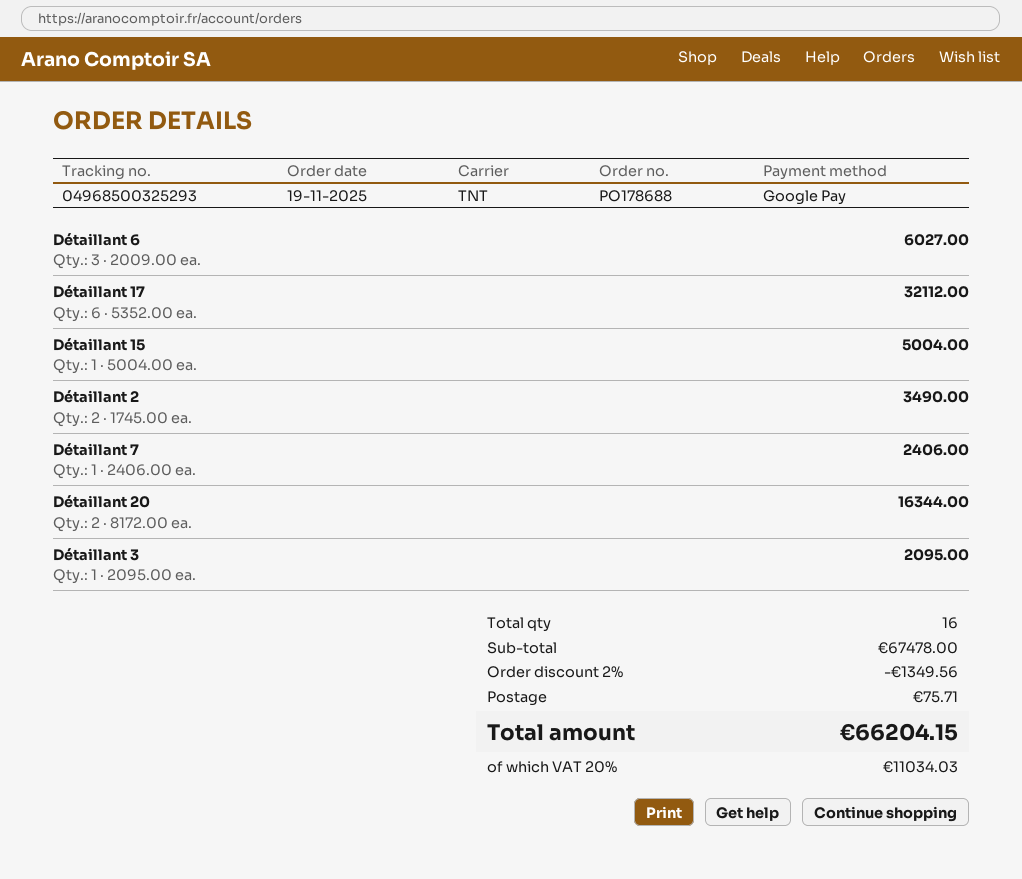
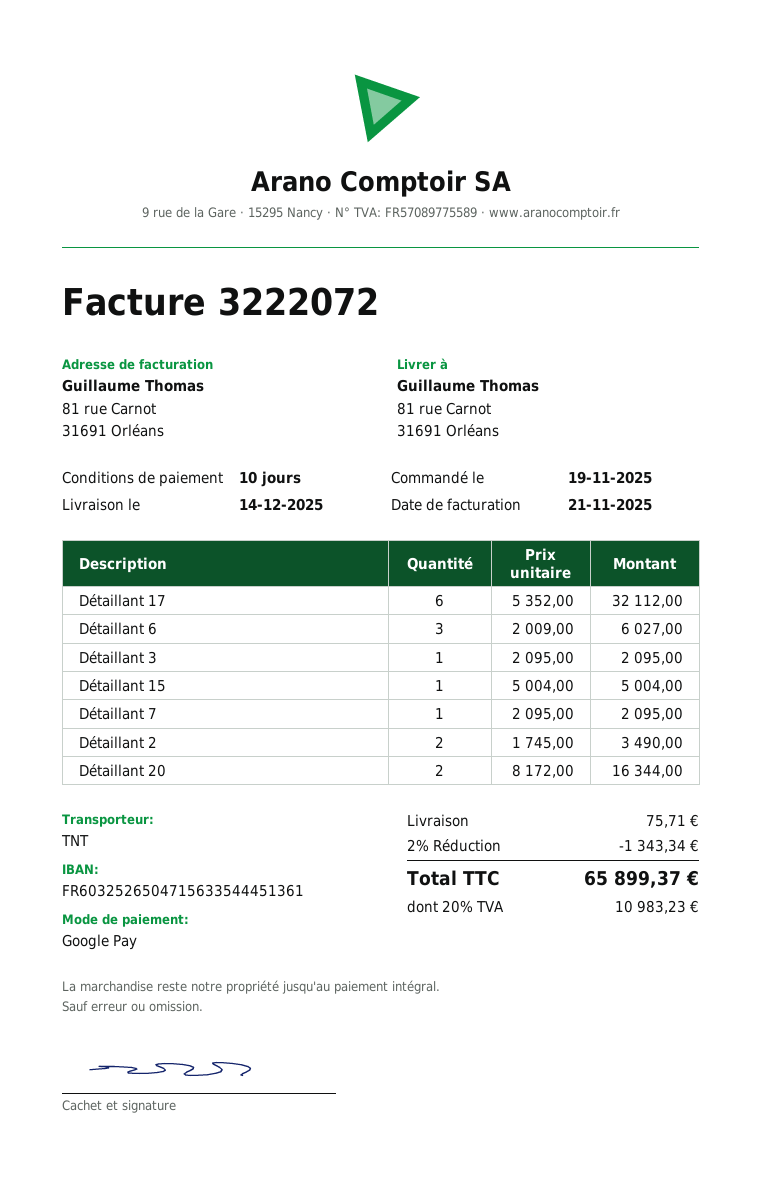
Détaillant 7: 1 x 2406.00 = 2406.00 -> 1 x 2095.00 = 2095.00
discount: 2% = 1349.56 -> 2% = 1343.34
tax: 20% = 11034.03 -> 20% = 10983.23
total: 66204.15 -> 65899.37

